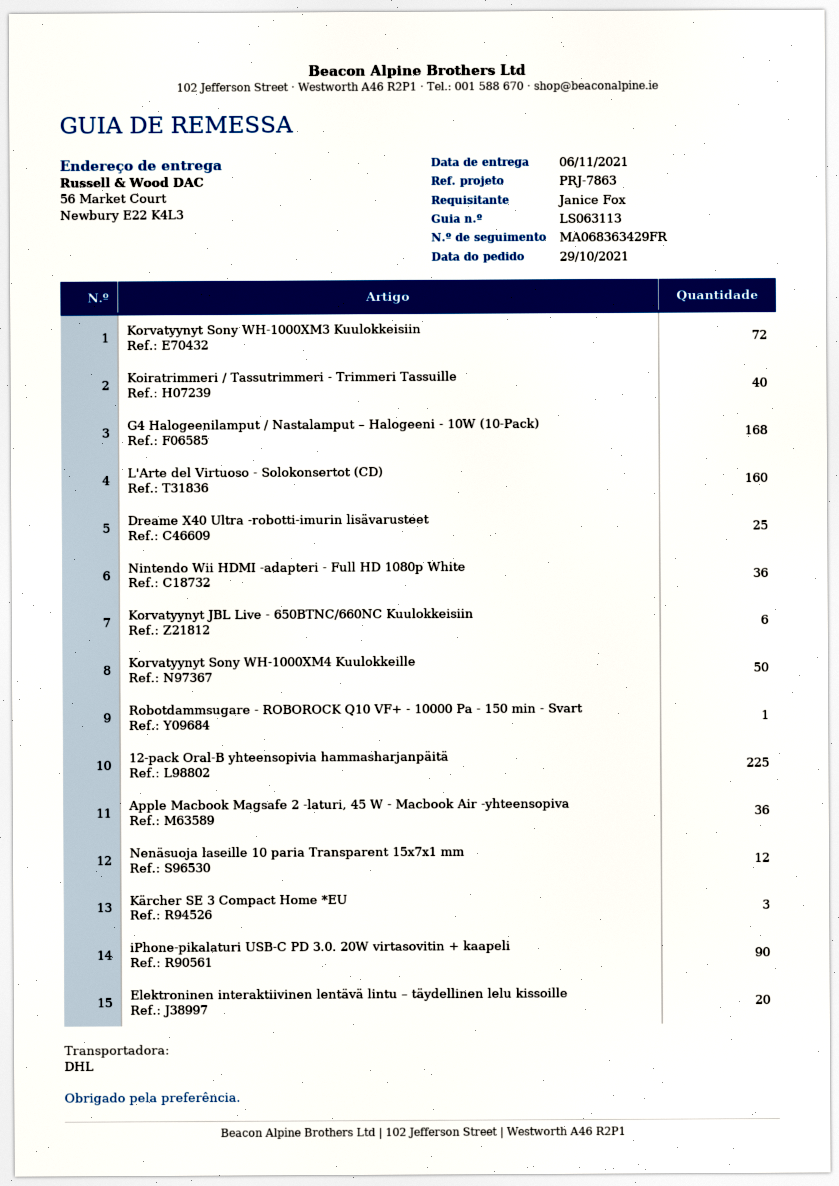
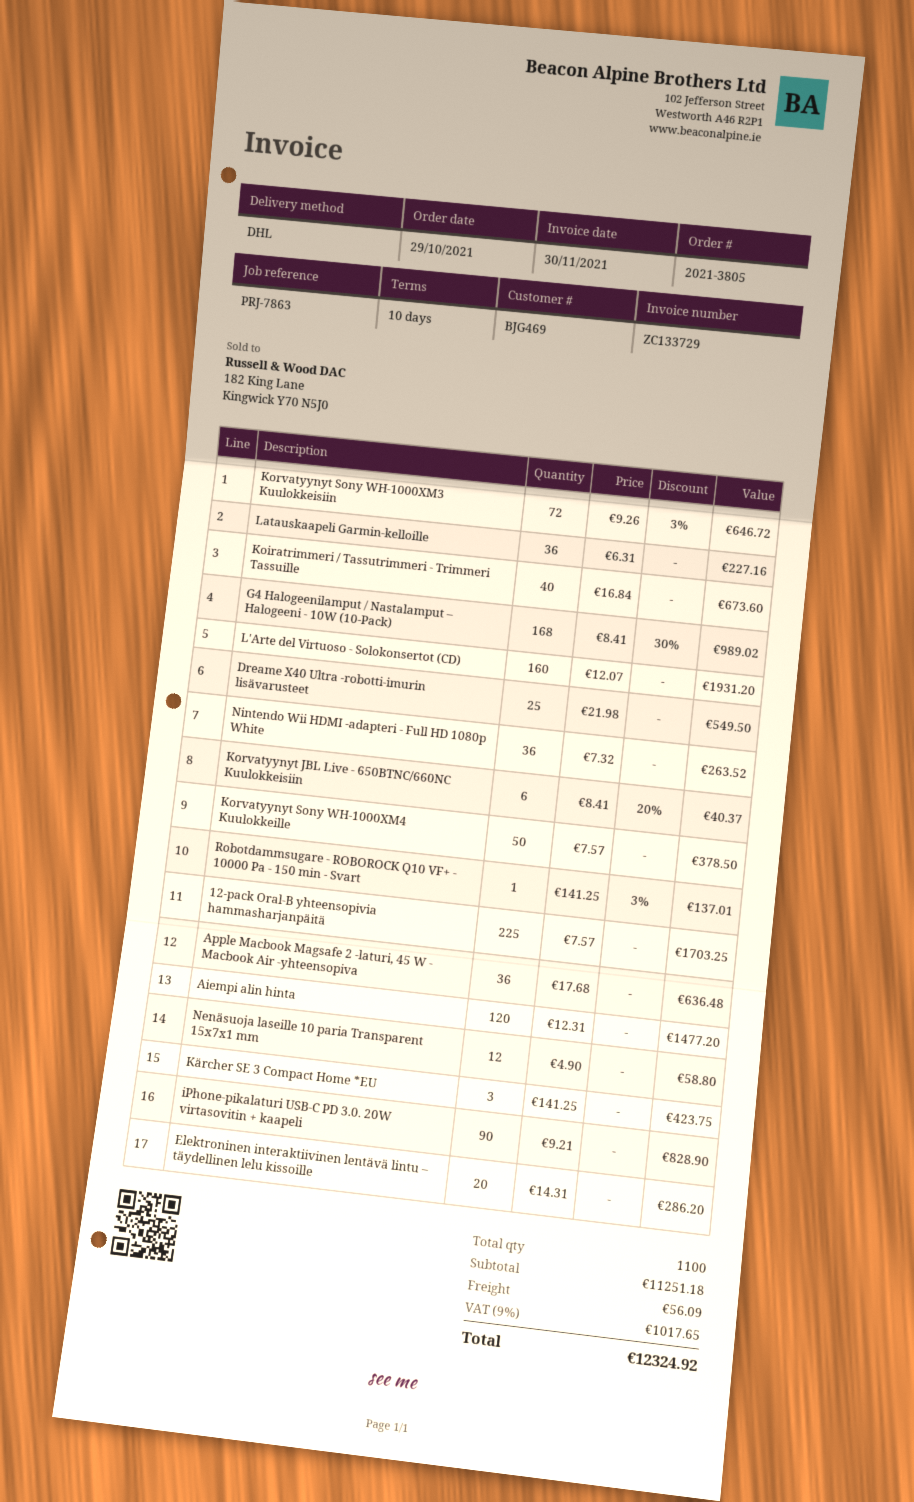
Latauskaapeli Garmin-kelloille: none -> 36
Aiempi alin hinta: none -> 120

